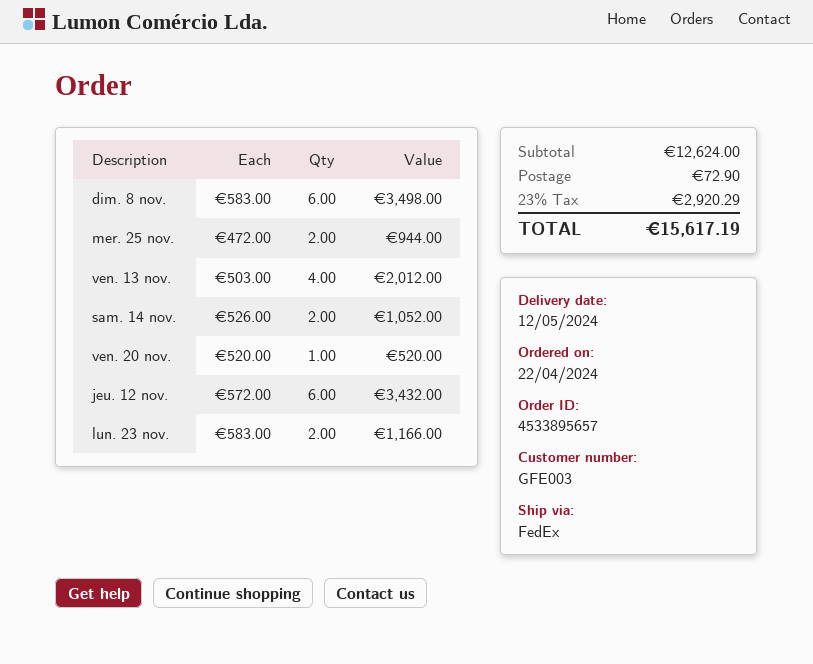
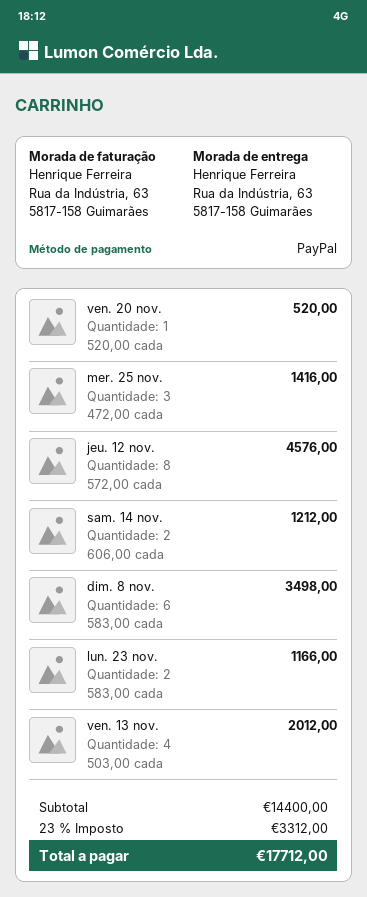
mer. 25 nov.: 2 x 472.00 = 944.00 -> 3 x 472.00 = 1416.00
sam. 14 nov.: 2 x 526.00 = 1052.00 -> 2 x 606.00 = 1212.00
jeu. 12 nov.: 6 x 572.00 = 3432.00 -> 8 x 572.00 = 4576.00
subtotal: 12624.00 -> 14400.00
shipping: 72.90 -> none
tax: 23% = 2920.29 -> 23% = 3312.00
total: 15617.19 -> 17712.00

